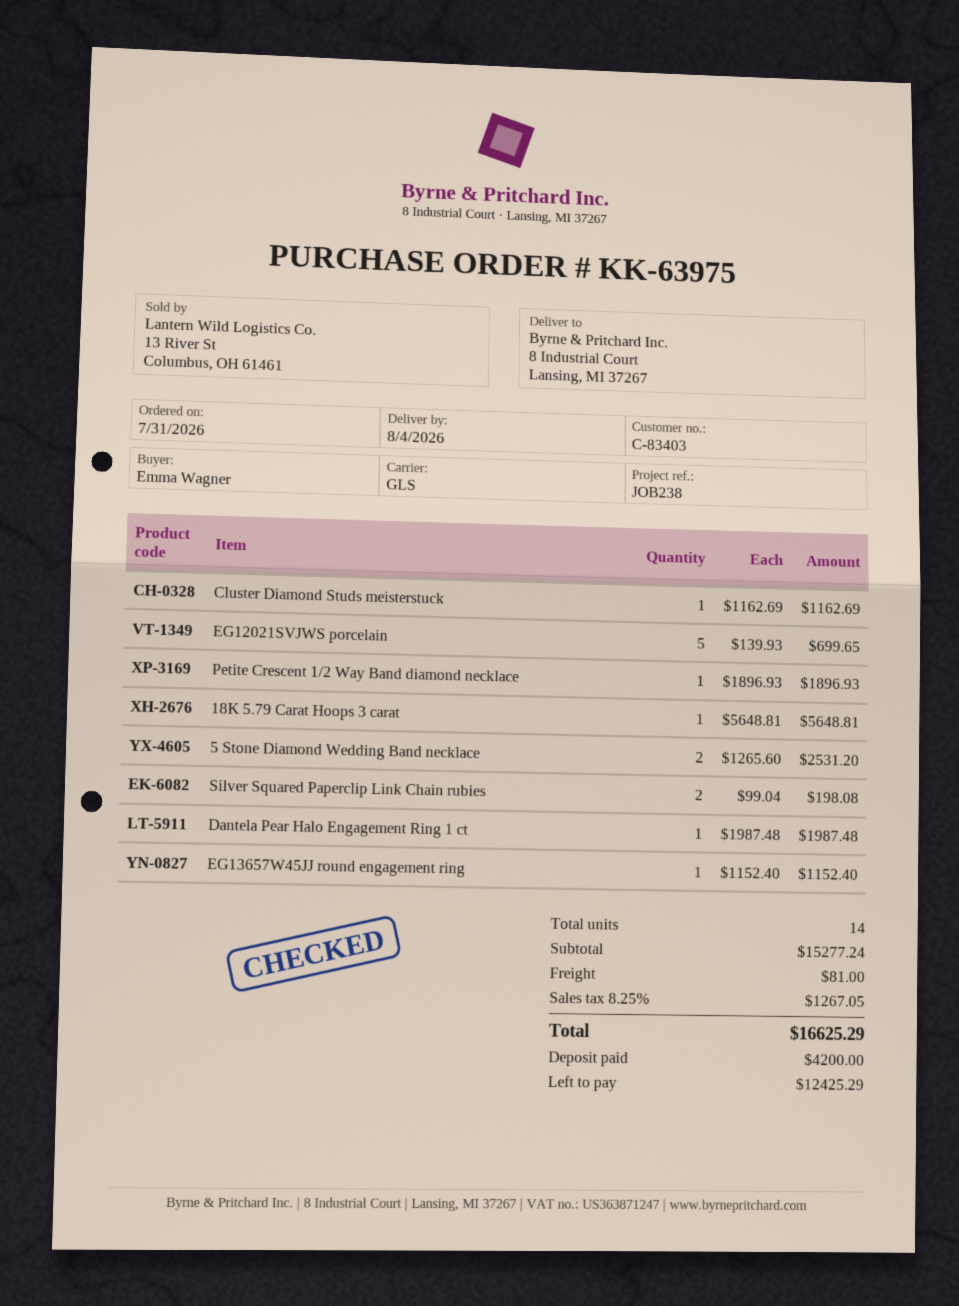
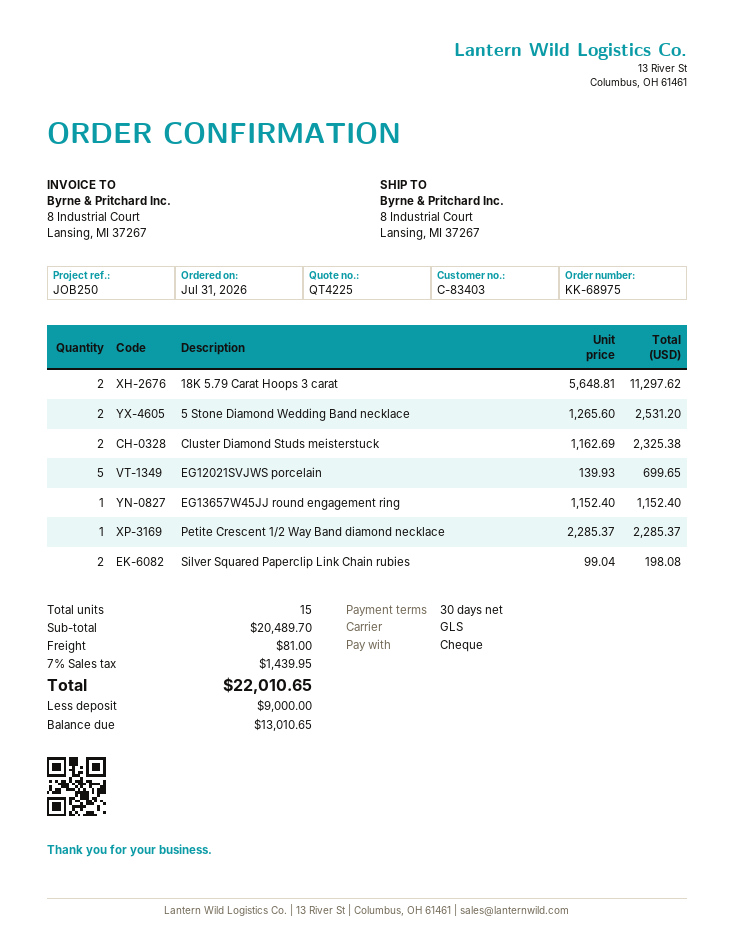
order number: KK-63975 -> KK-68975
reference: JOB238 -> JOB250
Cluster Diamond Studs meisterstuck: 1 x 1162.69 = 1162.69 -> 2 x 1162.69 = 2325.38
Petite Crescent 1/2 Way Band diamond necklace: 1 x 1896.93 = 1896.93 -> 1 x 2285.37 = 2285.37
18K 5.79 Carat Hoops 3 carat: 1 x 5648.81 = 5648.81 -> 2 x 5648.81 = 11297.62
Dantela Pear Halo Engagement Ring 1 ct: 1 x 1987.48 = 1987.48 -> none
total quantity: 14 -> 15
subtotal: 15277.24 -> 20489.70
tax: 8.25% = 1267.05 -> 7% = 1439.95
total: 16625.29 -> 22010.65
deposit: 4200.00 -> 9000.00
balance: 12425.29 -> 13010.65

